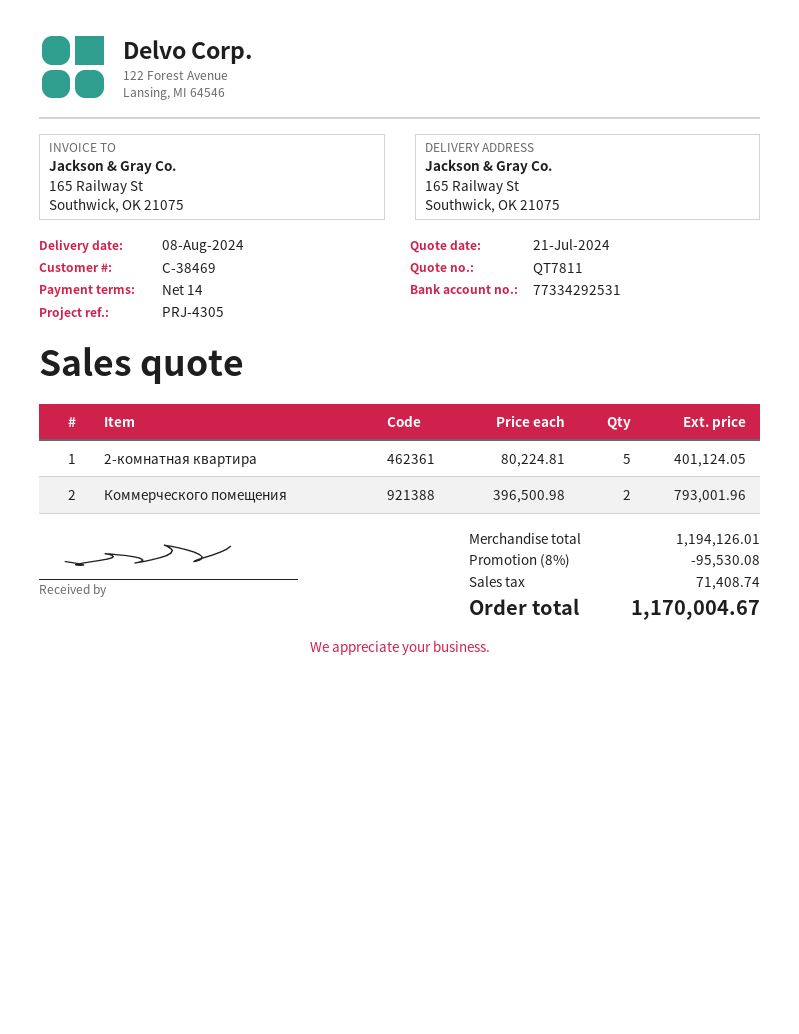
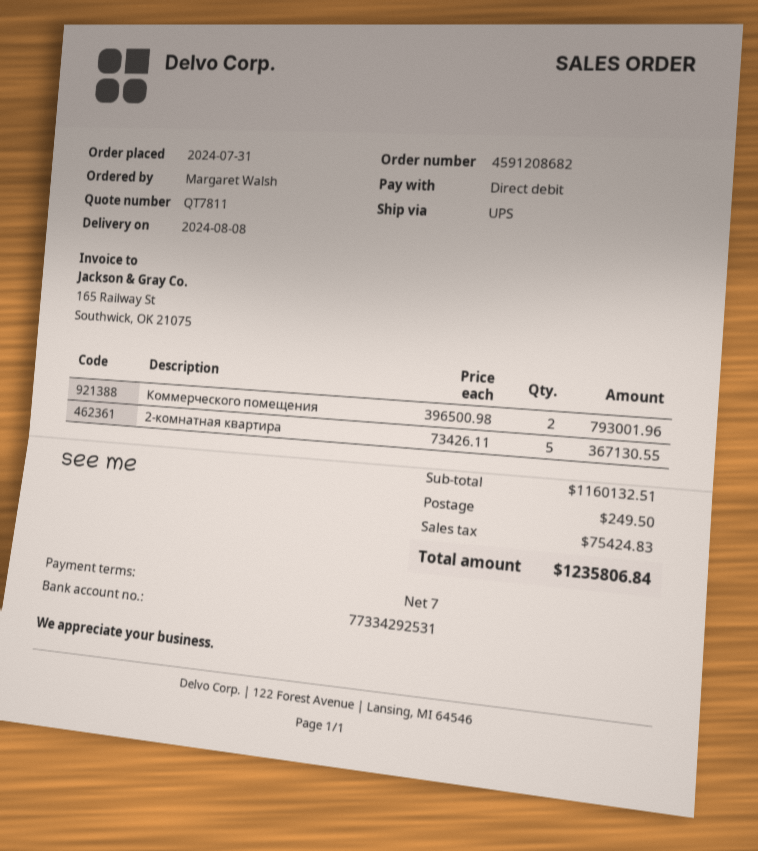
payment terms: 14 days -> 7 days
2-комнатная квартира: 5 x 80224.81 = 401124.05 -> 5 x 73426.11 = 367130.55
subtotal: 1194126.01 -> 1160132.51
discount: 8% = 95530.08 -> none
shipping: none -> 249.50
tax: 71408.74 -> 75424.83
total: 1170004.67 -> 1235806.84

